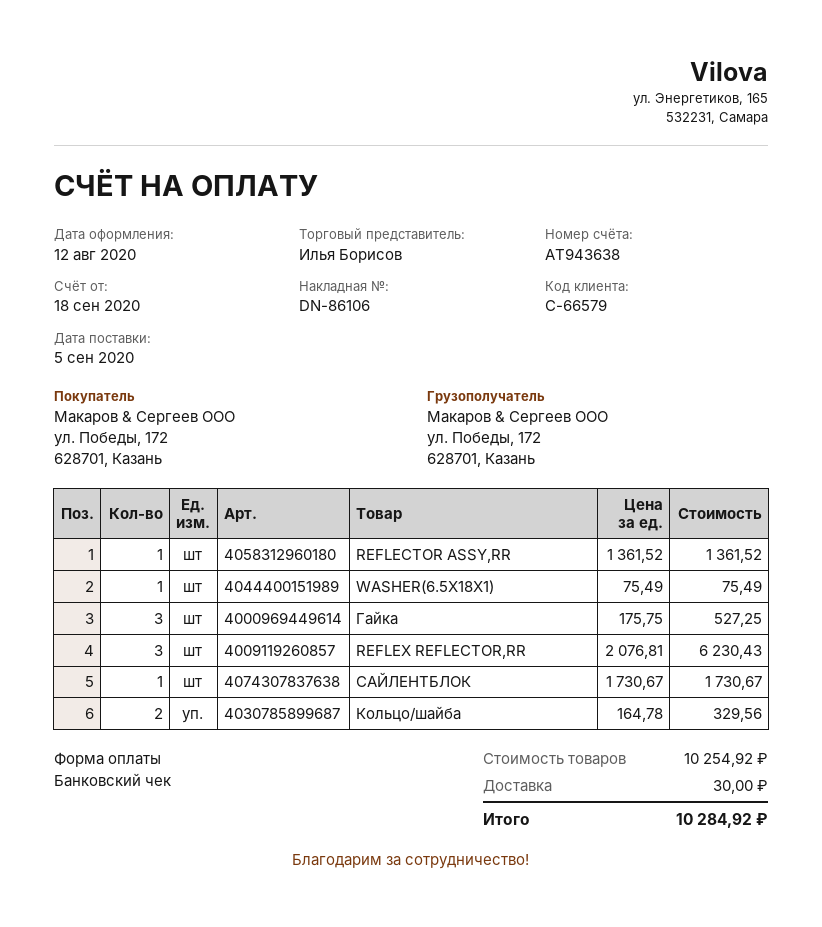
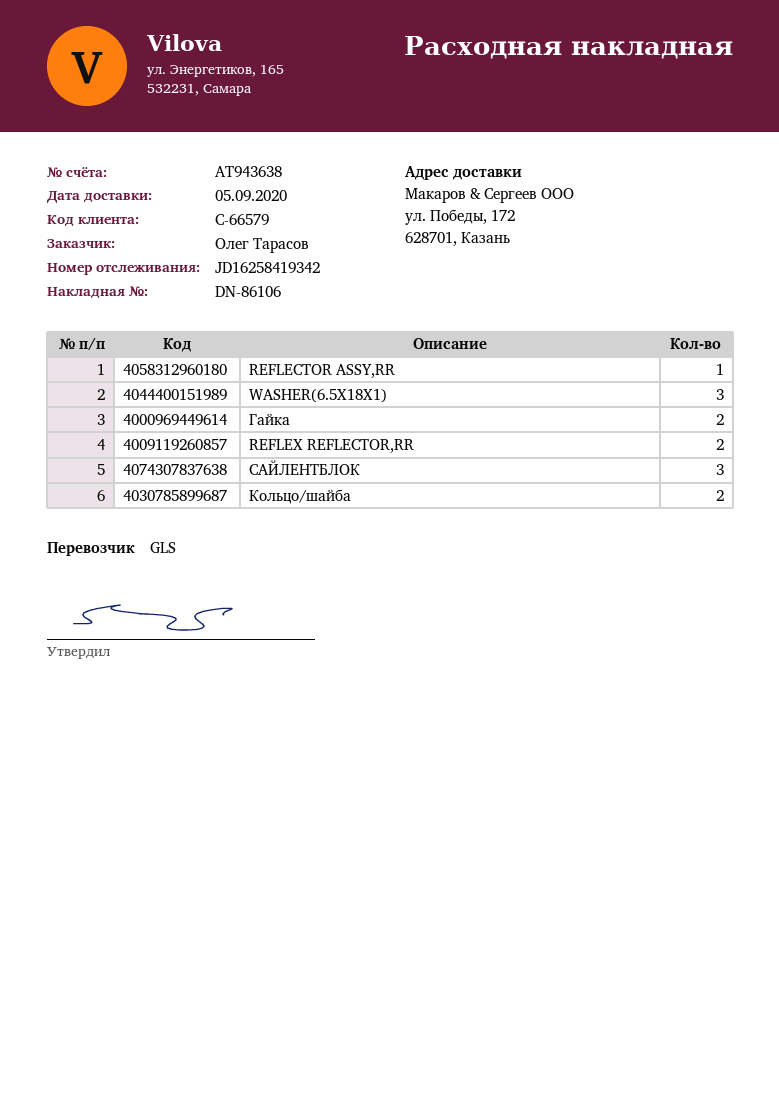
WASHER(6.5X18X1): 1 -> 3
Гайка: 3 -> 2
REFLEX REFLECTOR,RR: 3 -> 2
САЙЛЕНТБЛОК: 1 -> 3

